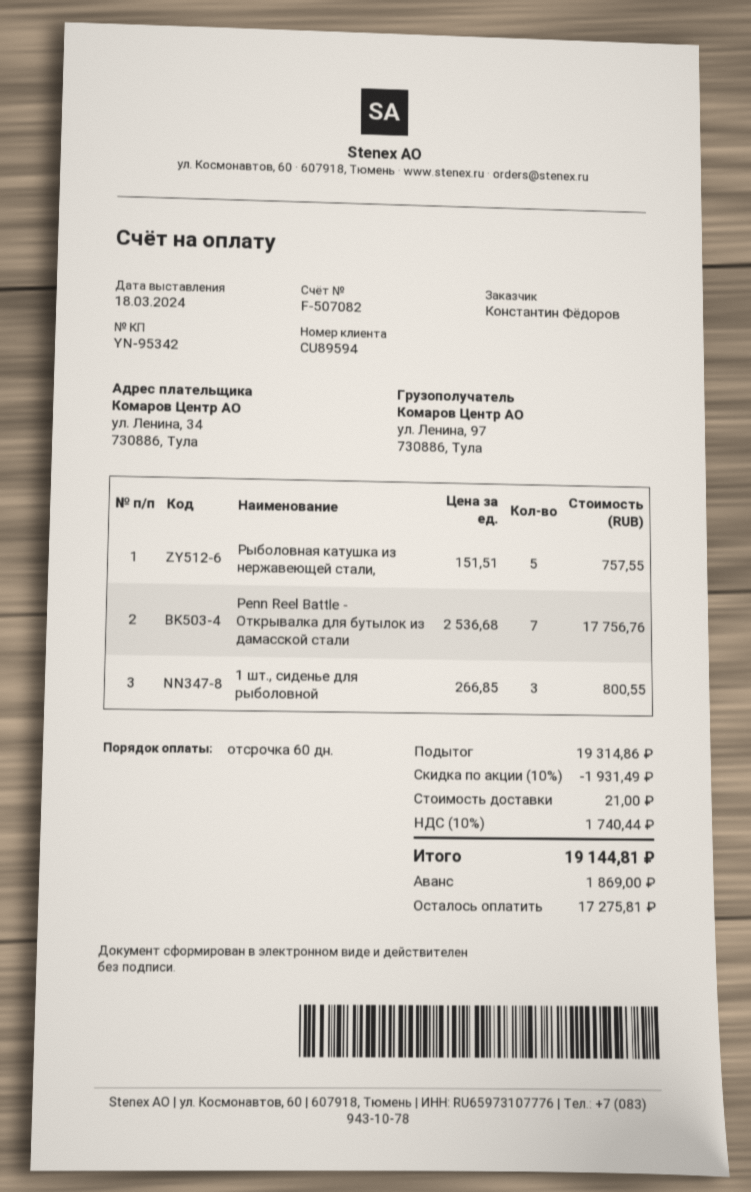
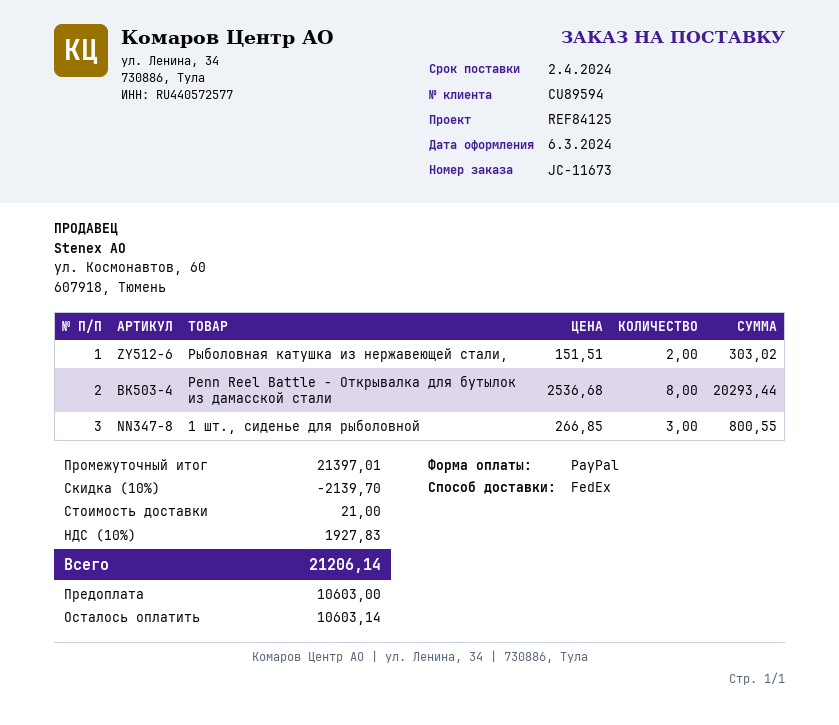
Рыболовная катушка из нержавеющей стали,: 5 x 151.51 = 757.55 -> 2 x 151.51 = 303.02
Penn Reel Battle - Открывалка для бутылок из дамасской стали: 7 x 2536.68 = 17756.76 -> 8 x 2536.68 = 20293.44
subtotal: 19314.86 -> 21397.01
discount: 10% = 1931.49 -> 10% = 2139.70
tax: 10% = 1740.44 -> 10% = 1927.83
total: 19144.81 -> 21206.14
deposit: 1869.00 -> 10603.00
balance: 17275.81 -> 10603.14

